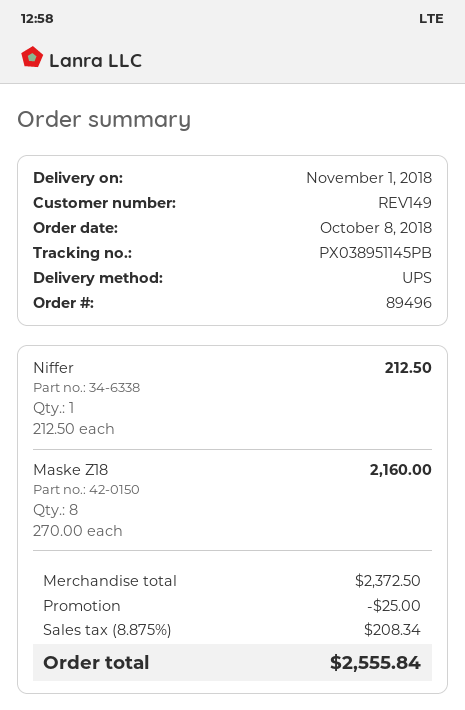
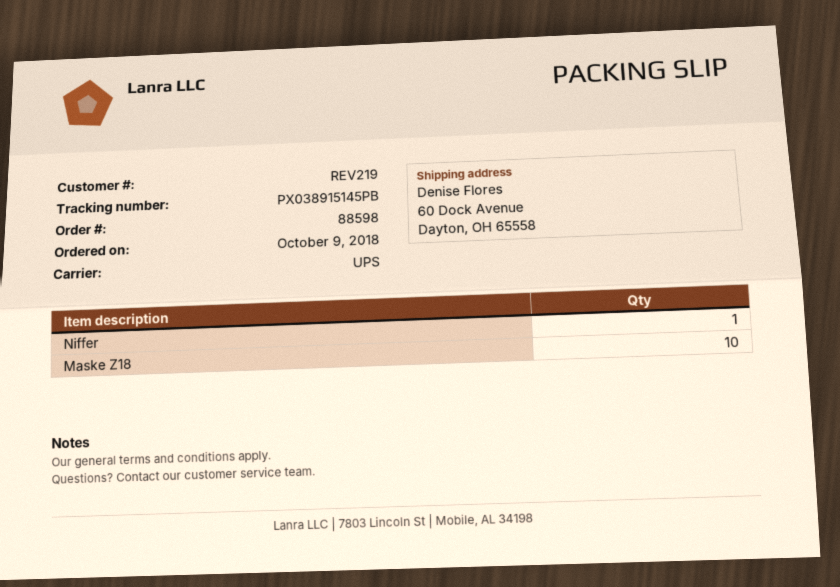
order number: 89496 -> 88598
order date: 2018-10-08 -> 2018-10-09
customer number: REV149 -> REV219
tracking number: PX038951145PB -> PX038915145PB
Maske Z18: 8 -> 10

